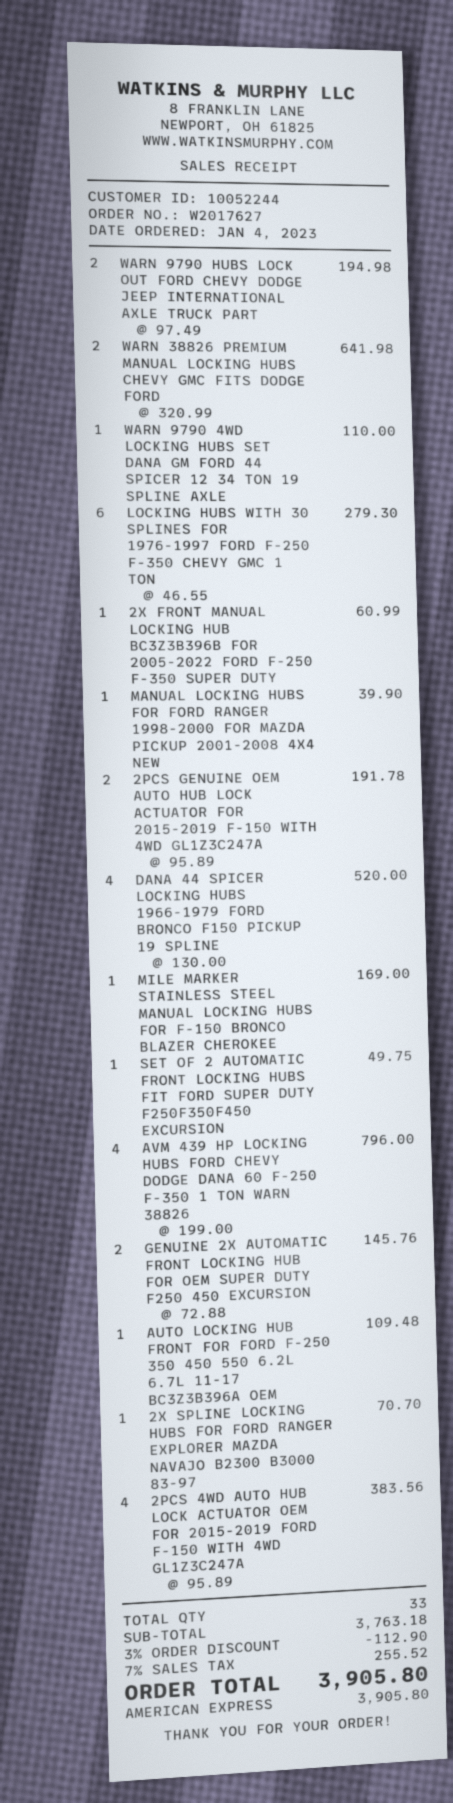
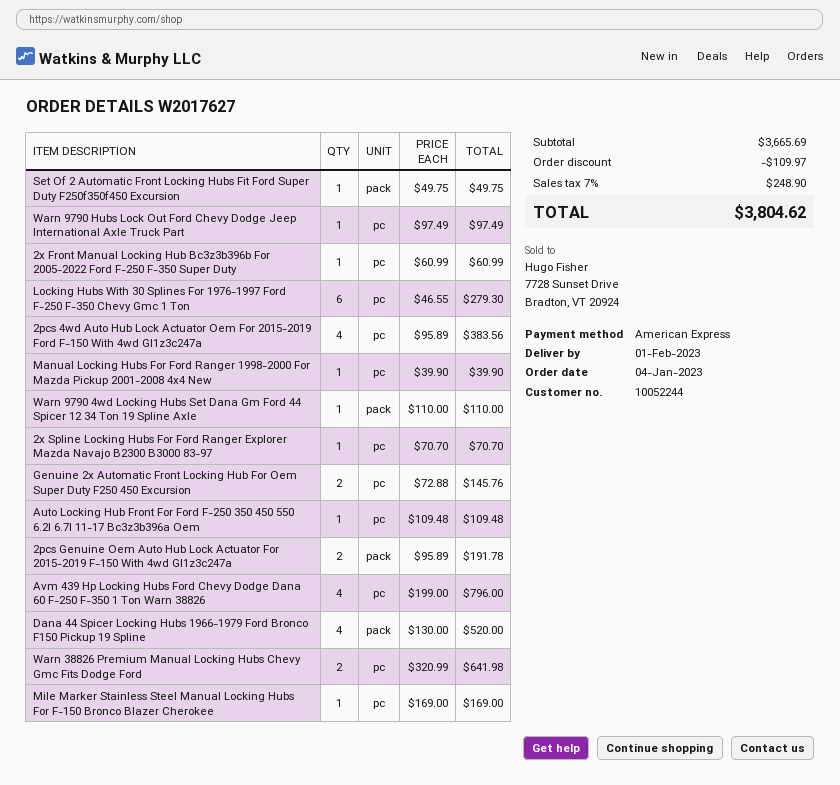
WARN 9790 HUBS LOCK OUT FORD CHEVY DODGE JEEP INTERNATIONAL AXLE TRUCK PART: 2 x 97.49 = 194.98 -> 1 x 97.49 = 97.49
subtotal: 3763.18 -> 3665.69
discount: 112.90 -> 109.97
tax: 7% = 255.52 -> 7% = 248.90
total: 3905.80 -> 3804.62

